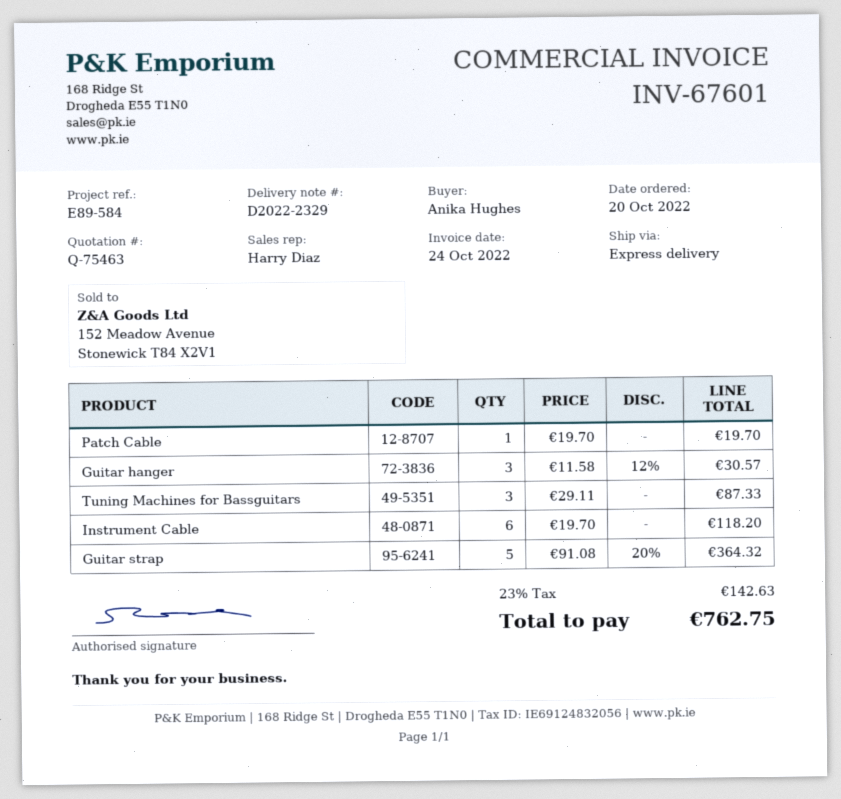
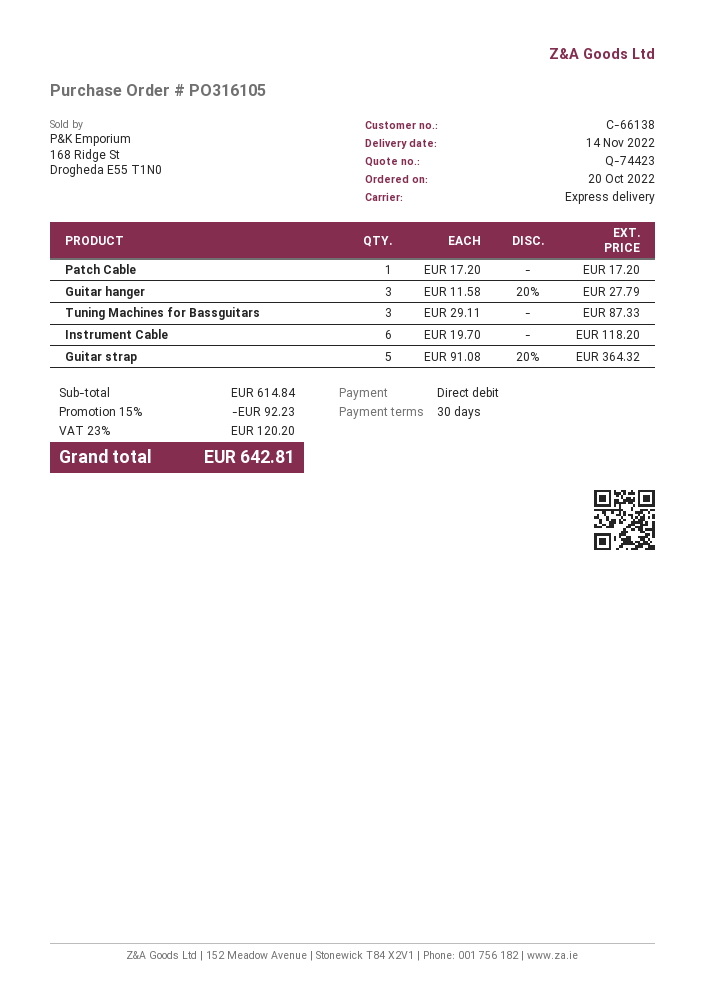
quote number: Q-75463 -> Q-74423
Patch Cable: 1 x 19.70 = 19.70 -> 1 x 17.20 = 17.20
Guitar hanger: 3 x 11.58 - 12% = 30.57 -> 3 x 11.58 - 20% = 27.79
discount: none -> 15% = 92.23
tax: 23% = 142.63 -> 23% = 120.20
total: 762.75 -> 642.81

